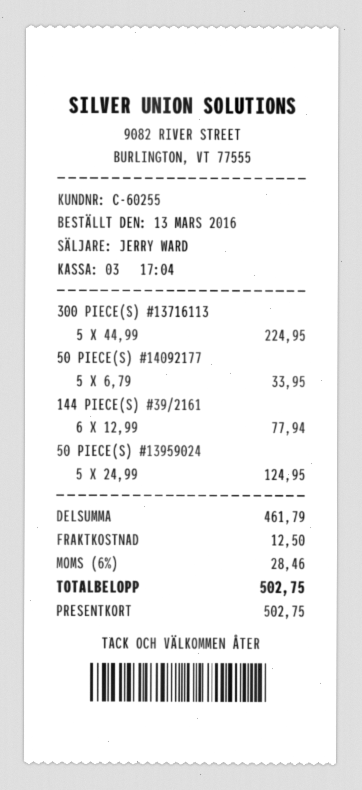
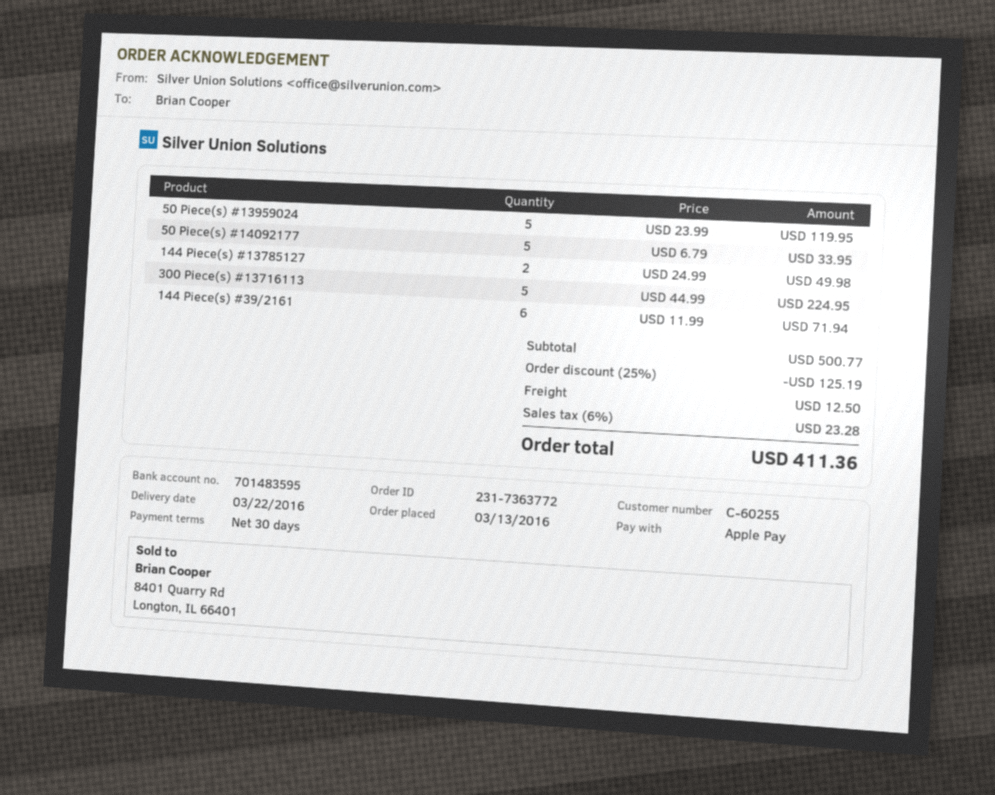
payment method: gift card -> Apple Pay
144 PIECE(S) #39/2161: 6 x 12.99 = 77.94 -> 6 x 11.99 = 71.94
50 PIECE(S) #13959024: 5 x 24.99 = 124.95 -> 5 x 23.99 = 119.95
144 Piece(s) #13785127: none -> 2 x 24.99 = 49.98
subtotal: 461.79 -> 500.77
discount: none -> 25% = 125.19
tax: 6% = 28.46 -> 6% = 23.28
total: 502.75 -> 411.36

